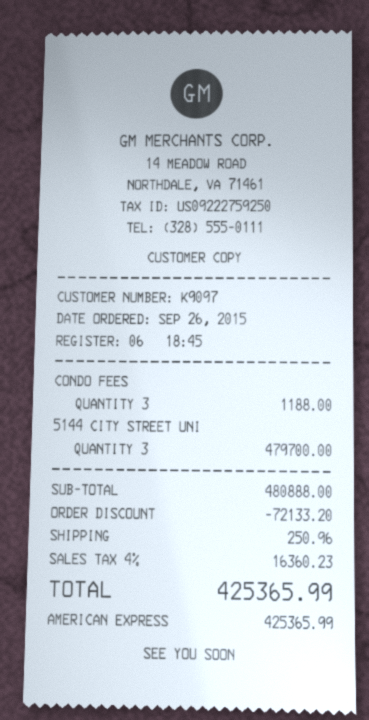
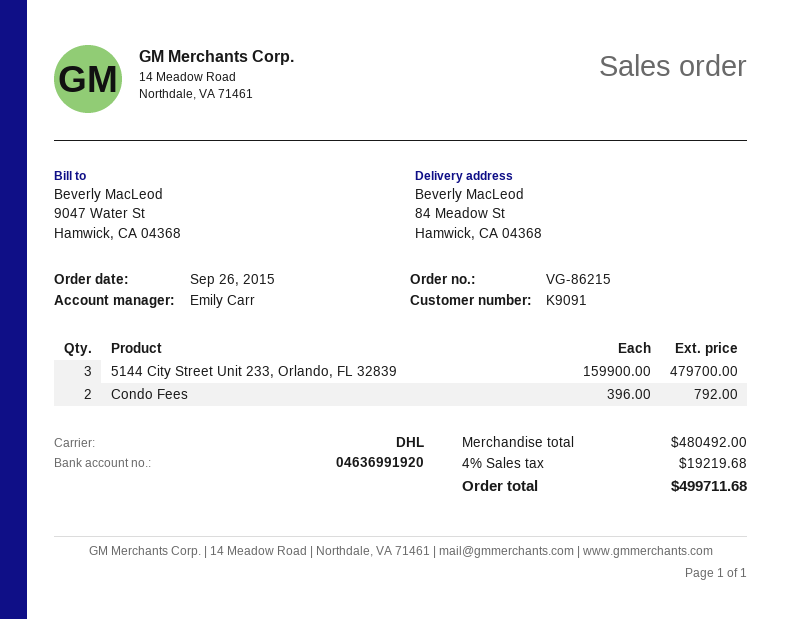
customer number: K9097 -> K9091
CONDO FEES: 3 for 1188.00 -> 2 for 792.00
subtotal: 480888.00 -> 480492.00
discount: 72133.20 -> none
shipping: 250.96 -> none
tax: 4% = 16360.23 -> 4% = 19219.68
total: 425365.99 -> 499711.68

